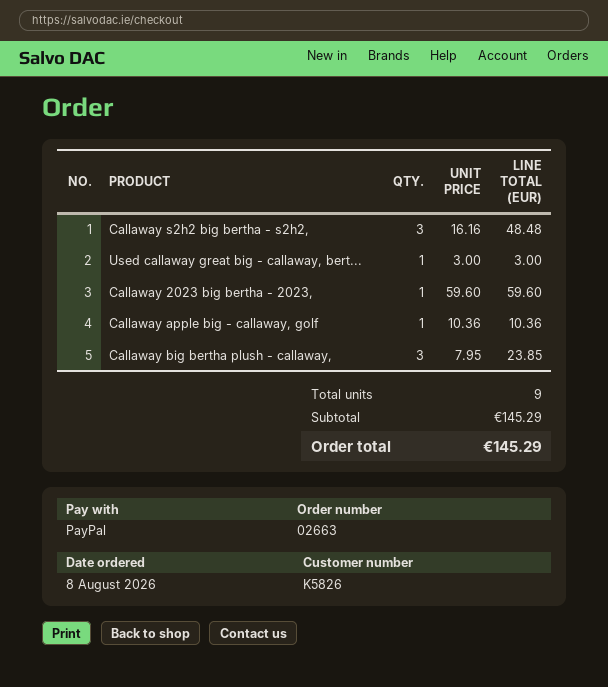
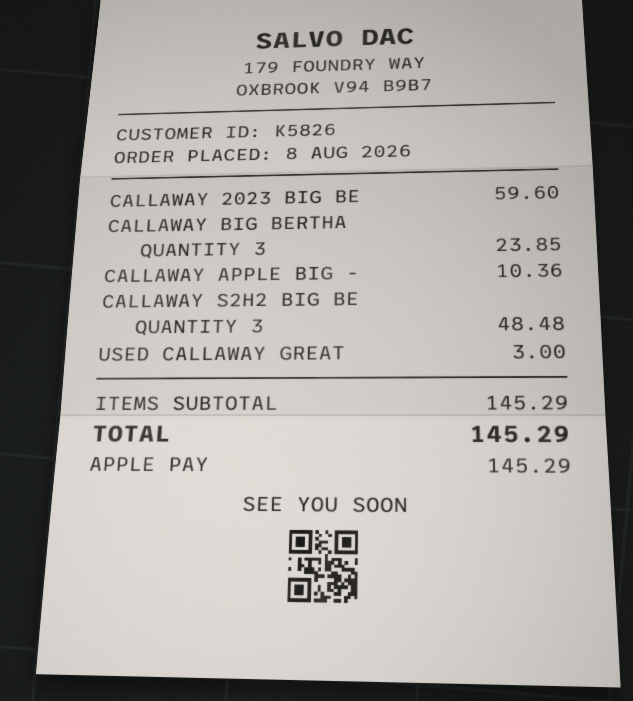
payment method: PayPal -> Apple Pay

